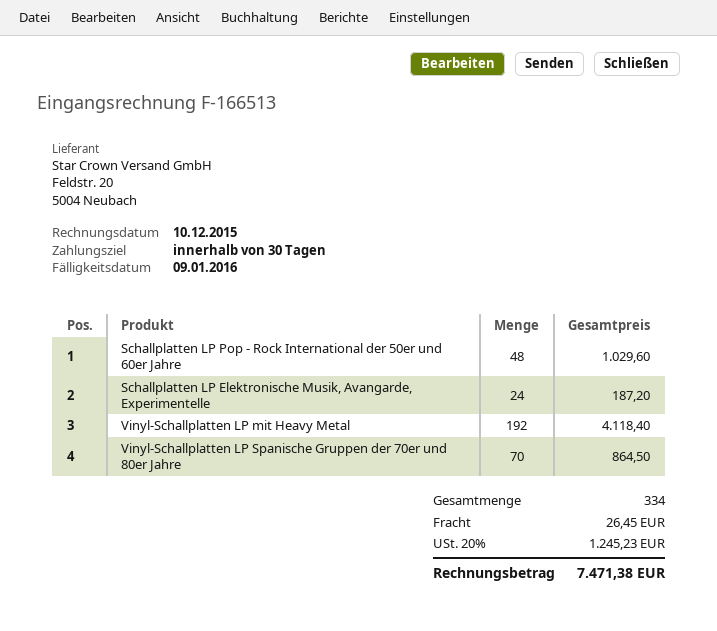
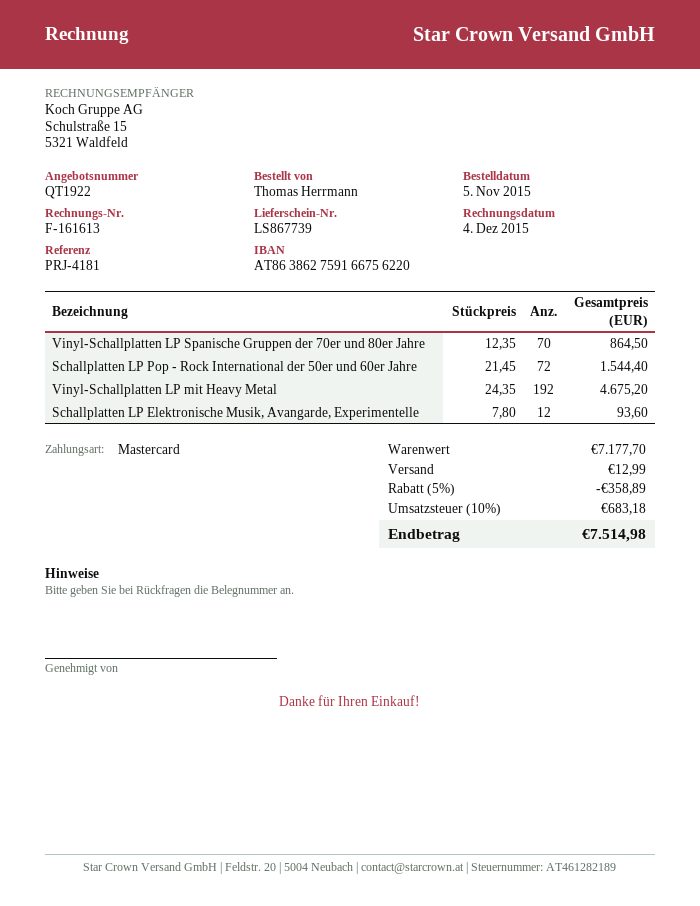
invoice number: F-166513 -> F-161613
invoice date: 2015-12-10 -> 2015-12-04
Schallplatten LP Pop - Rock International der 50er und 60er Jahre: 48 for 1029.60 -> 72 for 1544.40
Schallplatten LP Elektronische Musik, Avangarde, Experimentelle: 24 for 187.20 -> 12 for 93.60
Vinyl-Schallplatten LP mit Heavy Metal: 192 for 4118.40 -> 192 for 4675.20
discount: none -> 5% = 358.89
shipping: 26.45 -> 12.99
tax: 20% = 1245.23 -> 10% = 683.18
total: 7471.38 -> 7514.98

